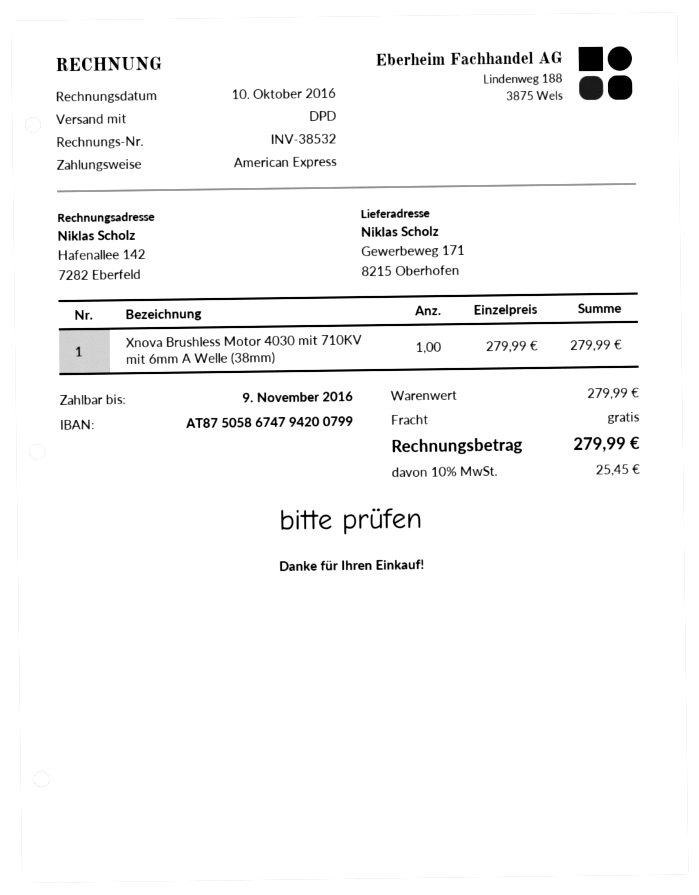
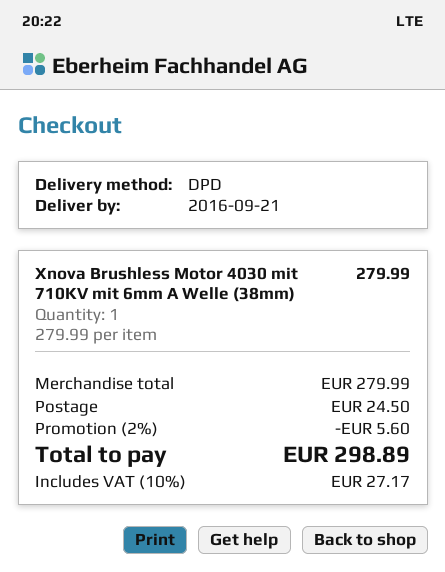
discount: none -> 2% = 5.60
shipping: 0.00 -> 24.50
tax: 10% = 25.45 -> 10% = 27.17
total: 279.99 -> 298.89

